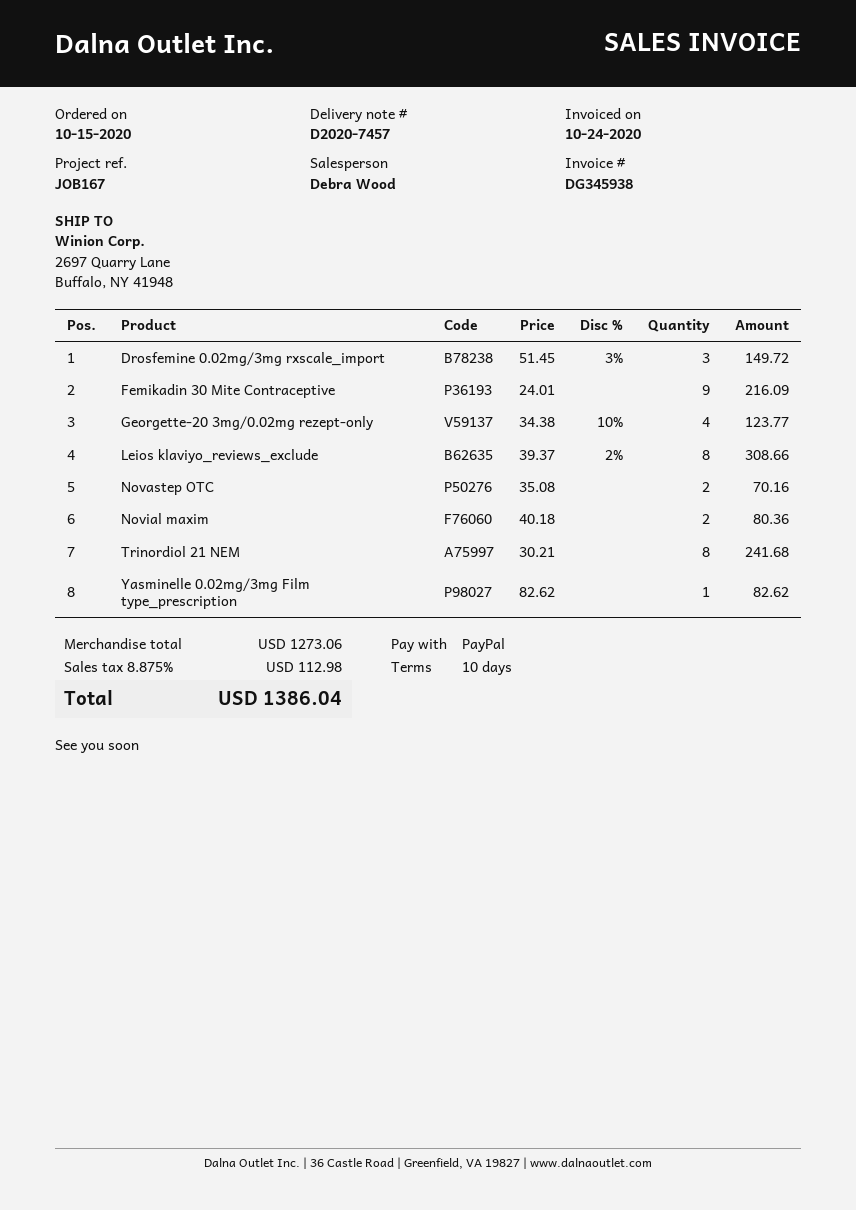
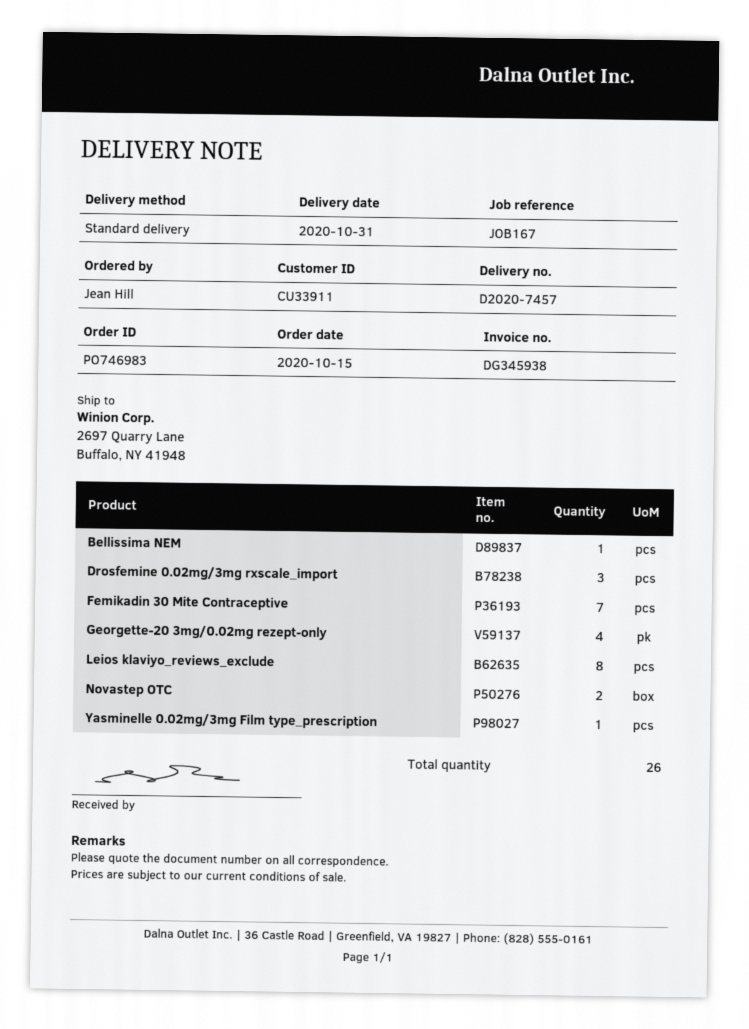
Femikadin 30 Mite Contraceptive: 9 -> 7
Novial maxim: 2 -> none
Trinordiol 21 NEM: 8 -> none
Bellissima NEM: none -> 1

